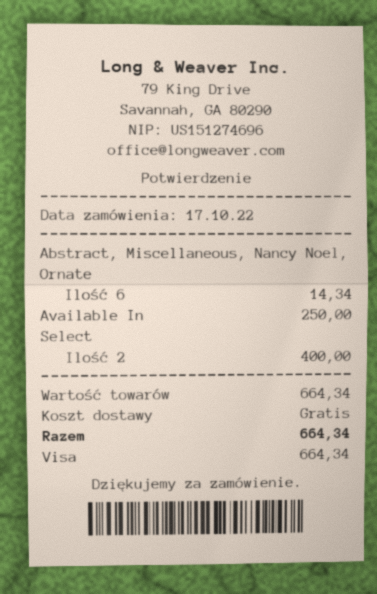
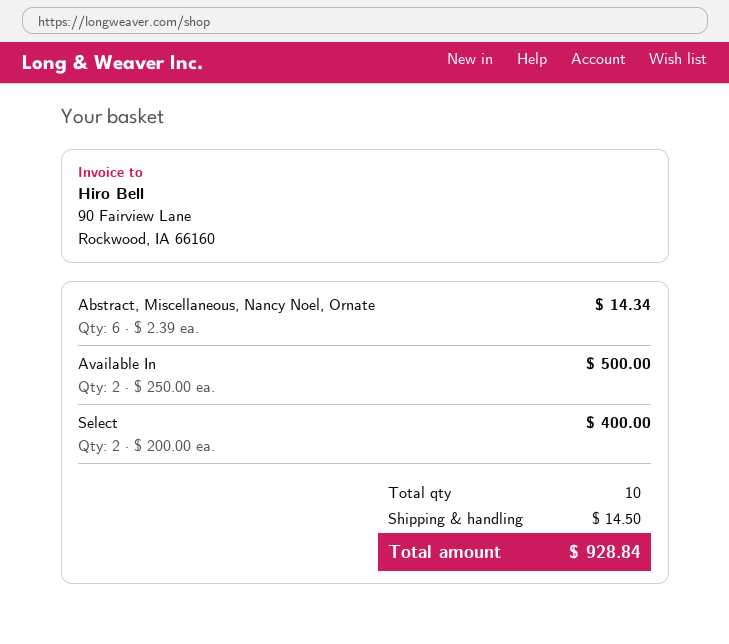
Available In: 1 for 250.00 -> 2 for 500.00
shipping: 0.00 -> 14.50
total: 664.34 -> 928.84

